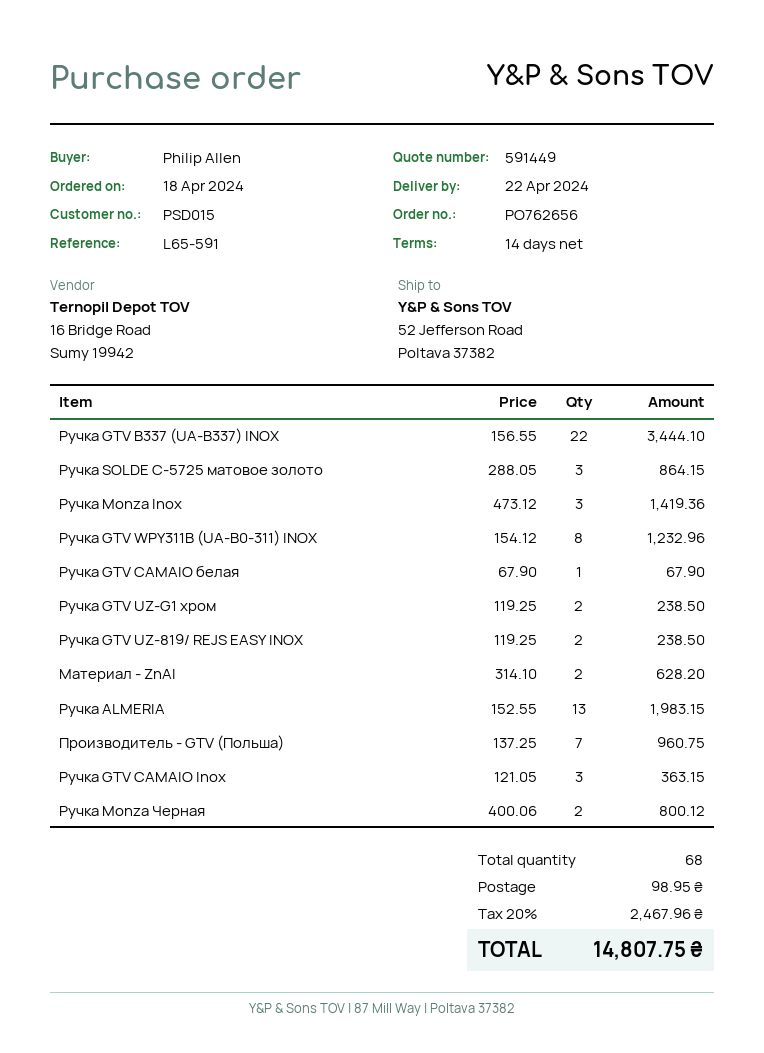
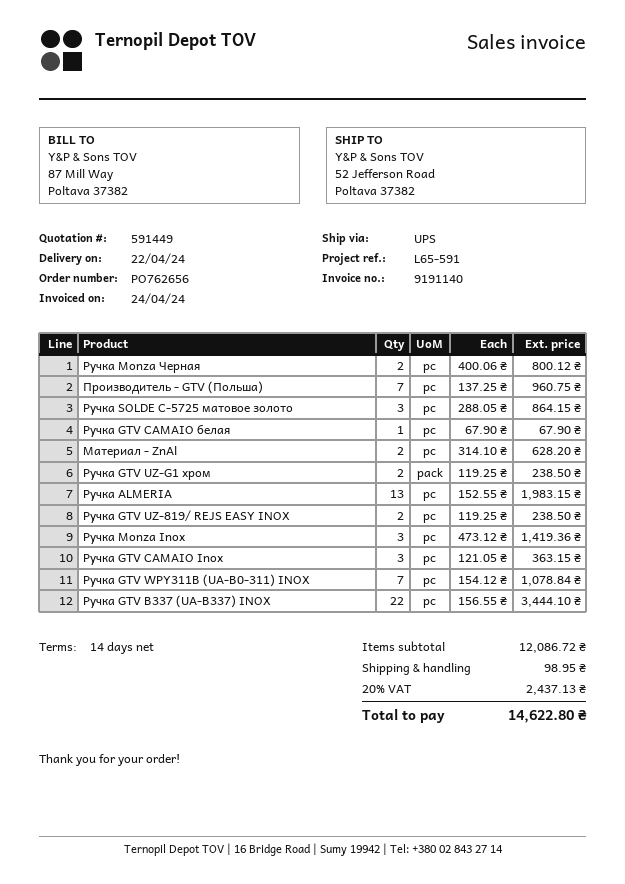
Ручка GTV WPY311B (UA-B0-311) INOX: 8 x 154.12 = 1232.96 -> 7 x 154.12 = 1078.84
tax: 20% = 2467.96 -> 20% = 2437.13
total: 14807.75 -> 14622.80

